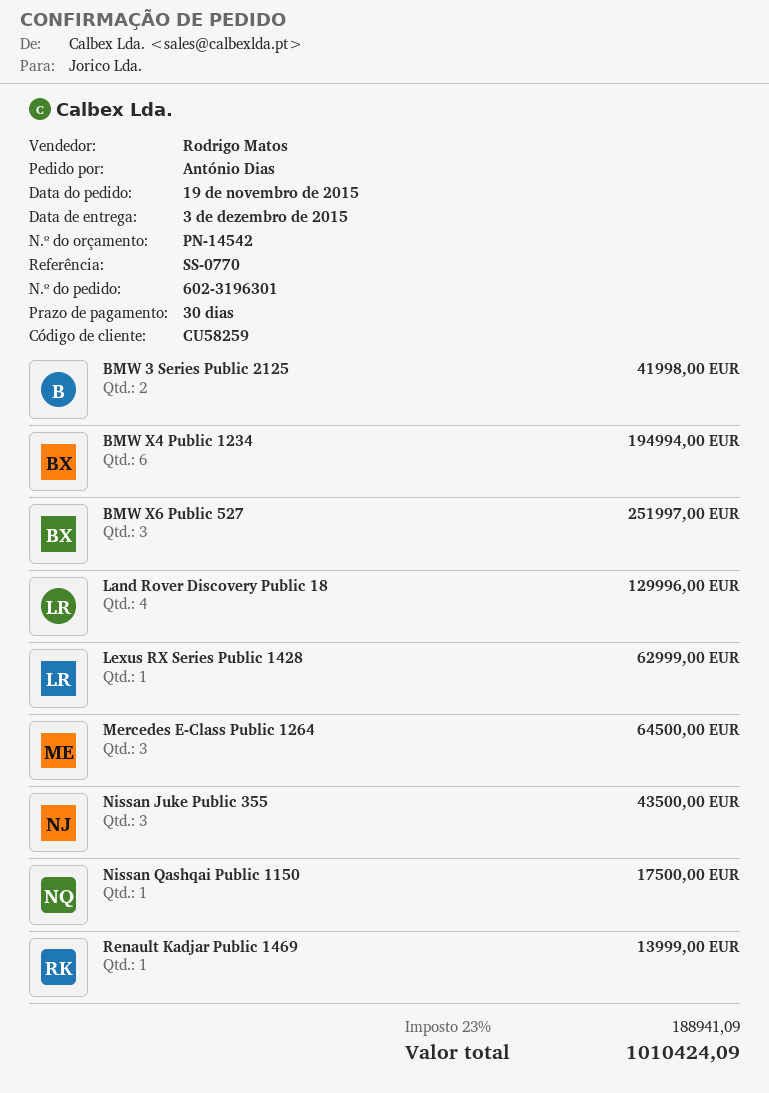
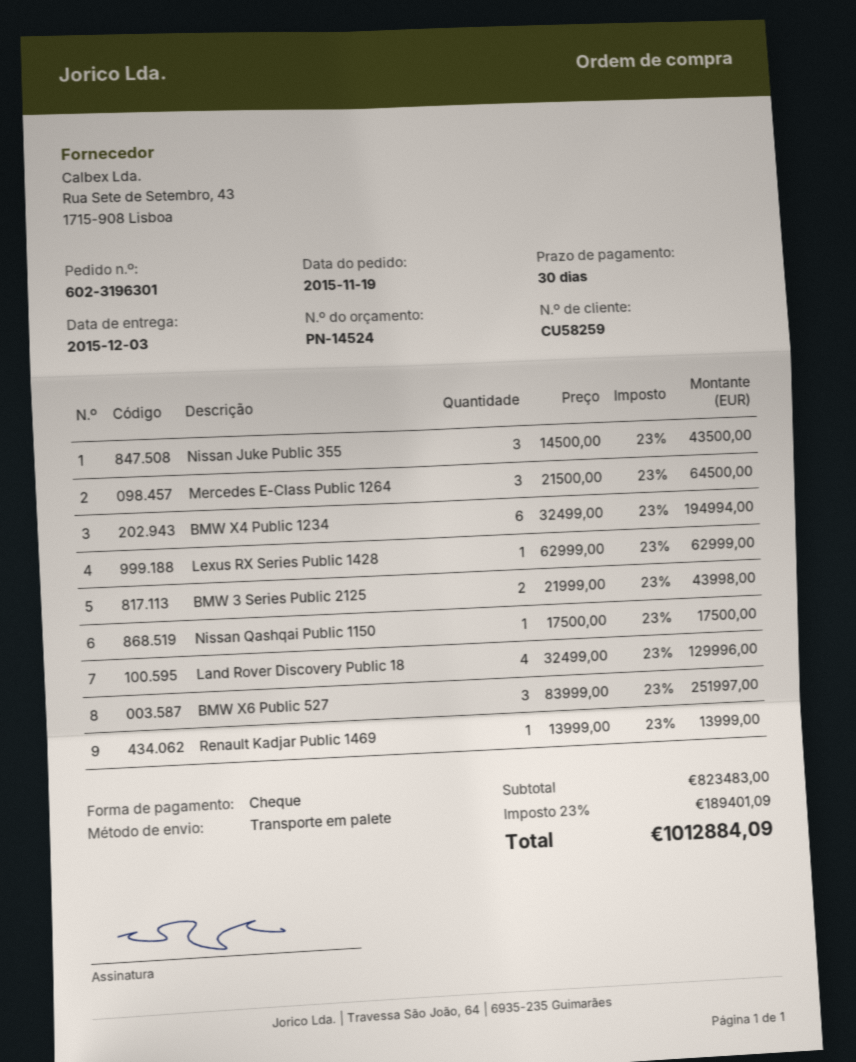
quote number: PN-14542 -> PN-14524
BMW 3 Series Public 2125: 2 for 41998.00 -> 2 for 43998.00
tax: 23% = 188941.09 -> 23% = 189401.09
total: 1010424.09 -> 1012884.09

